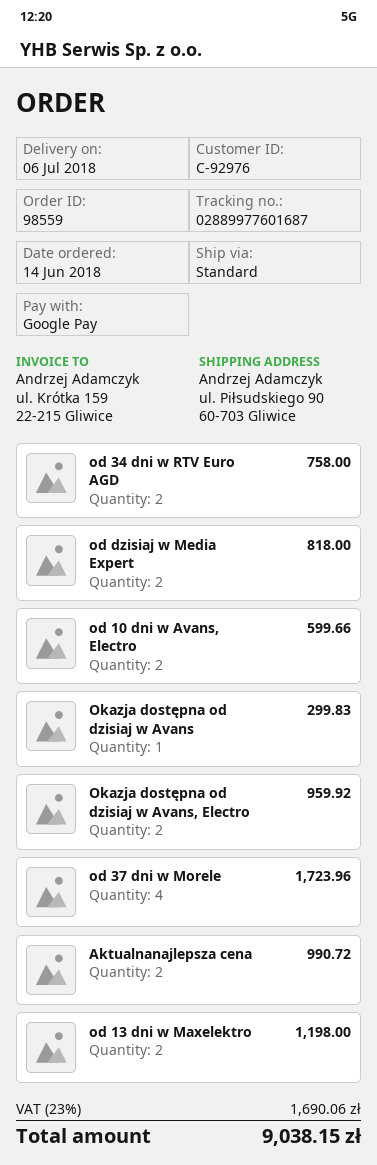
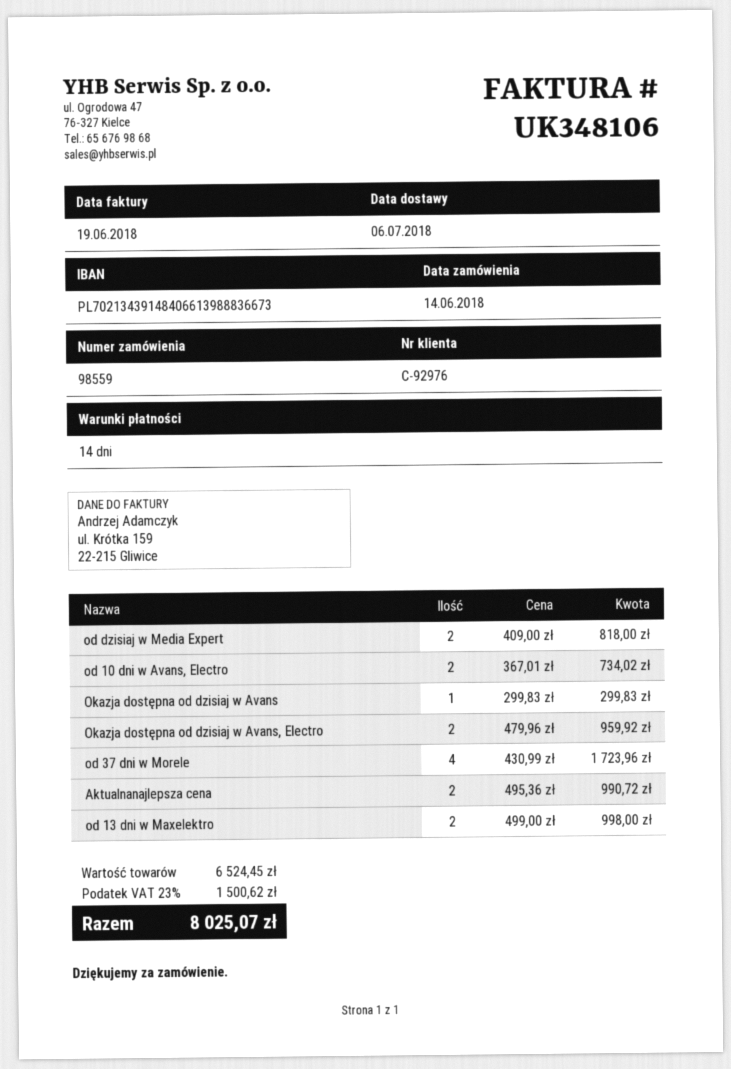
od 34 dni w RTV Euro AGD: 2 for 758.00 -> none
od 10 dni w Avans, Electro: 2 for 599.66 -> 2 for 734.02
od 13 dni w Maxelektro: 2 for 1198.00 -> 2 for 998.00
tax: 23% = 1690.06 -> 23% = 1500.62
total: 9038.15 -> 8025.07

